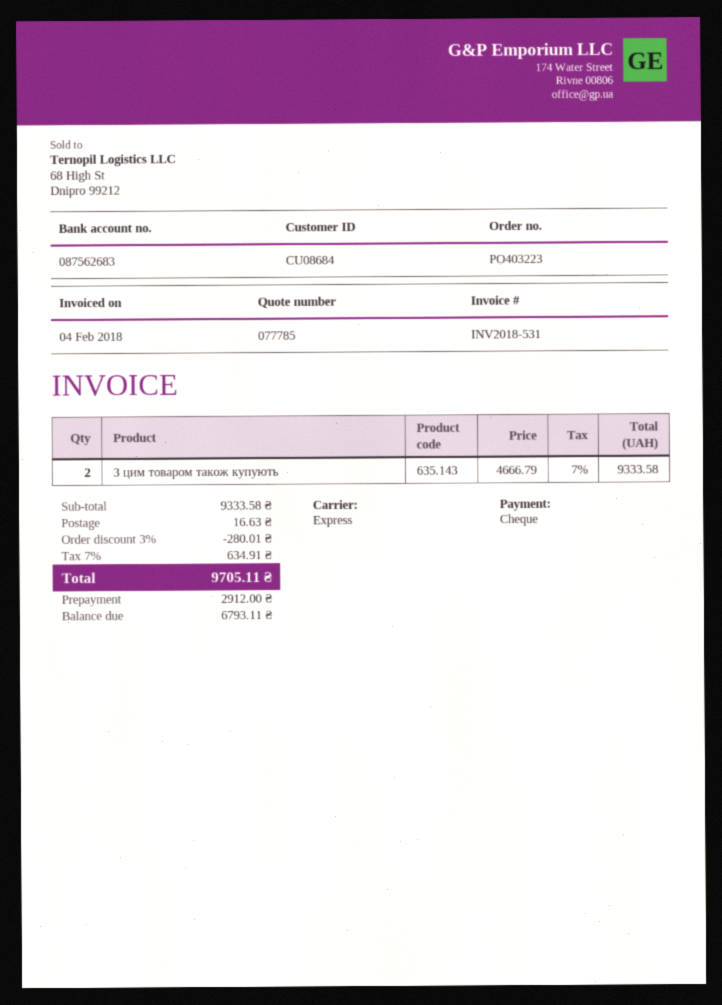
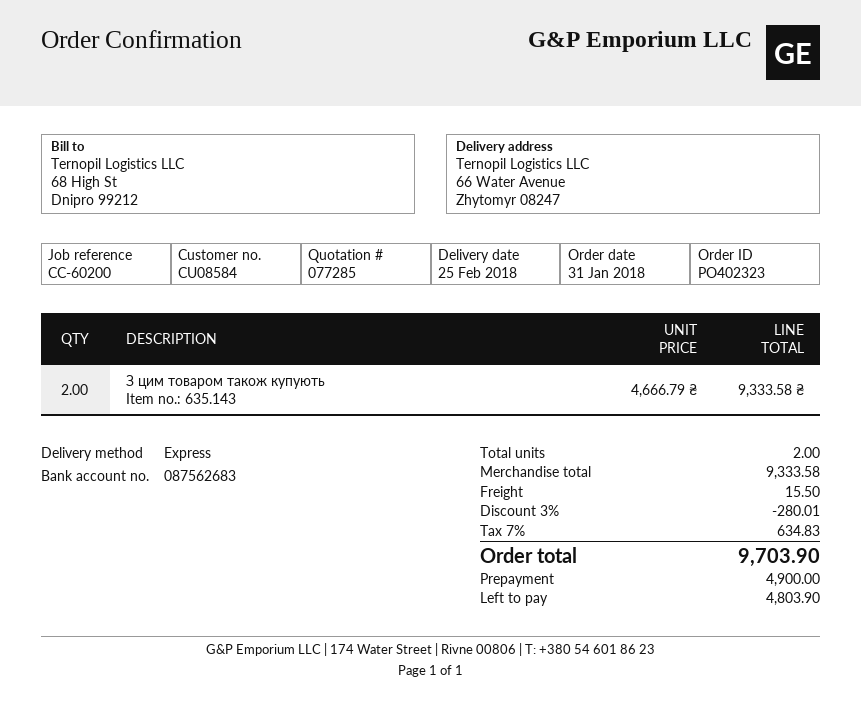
quote number: 077785 -> 077285
order number: PO403223 -> PO402323
customer number: CU08684 -> CU08584
shipping: 16.63 -> 15.50
tax: 7% = 634.91 -> 7% = 634.83
total: 9705.11 -> 9703.90
deposit: 2912.00 -> 4900.00
balance: 6793.11 -> 4803.90

